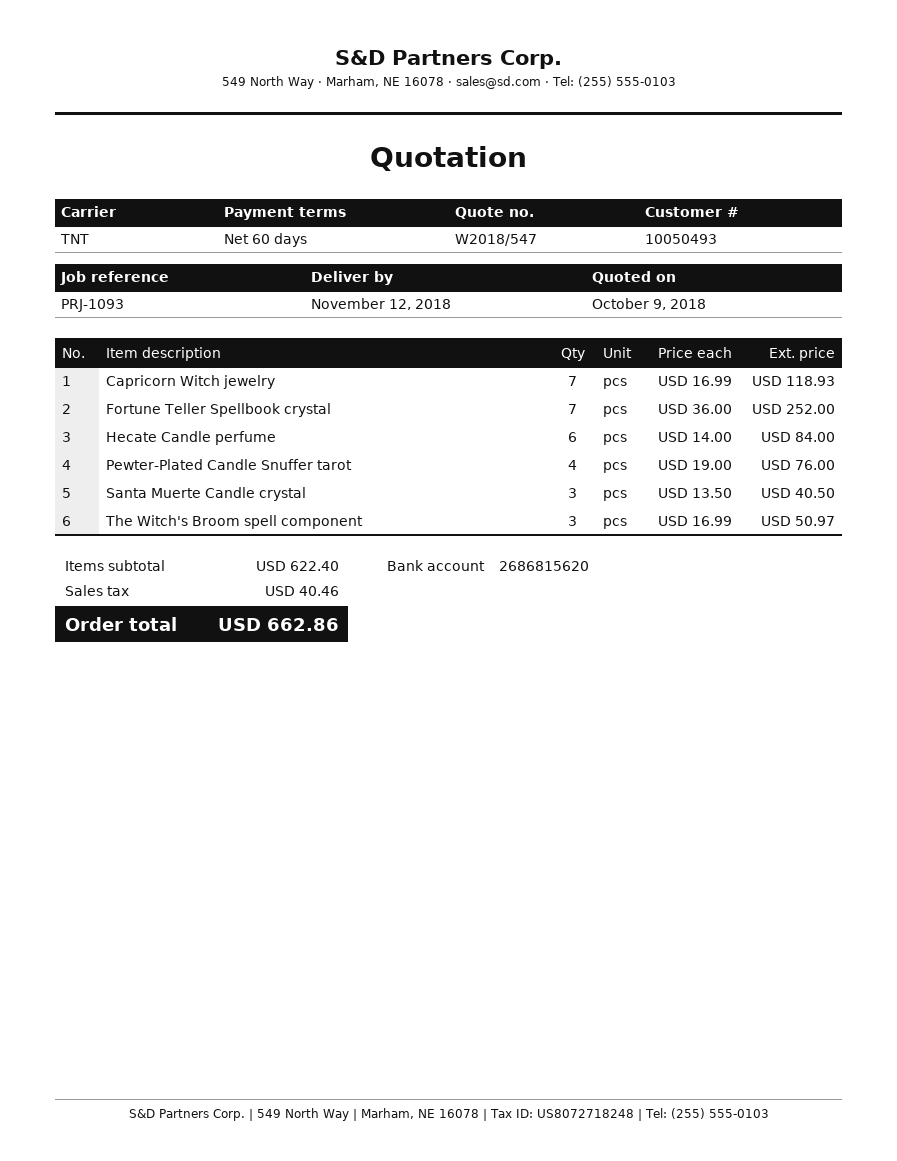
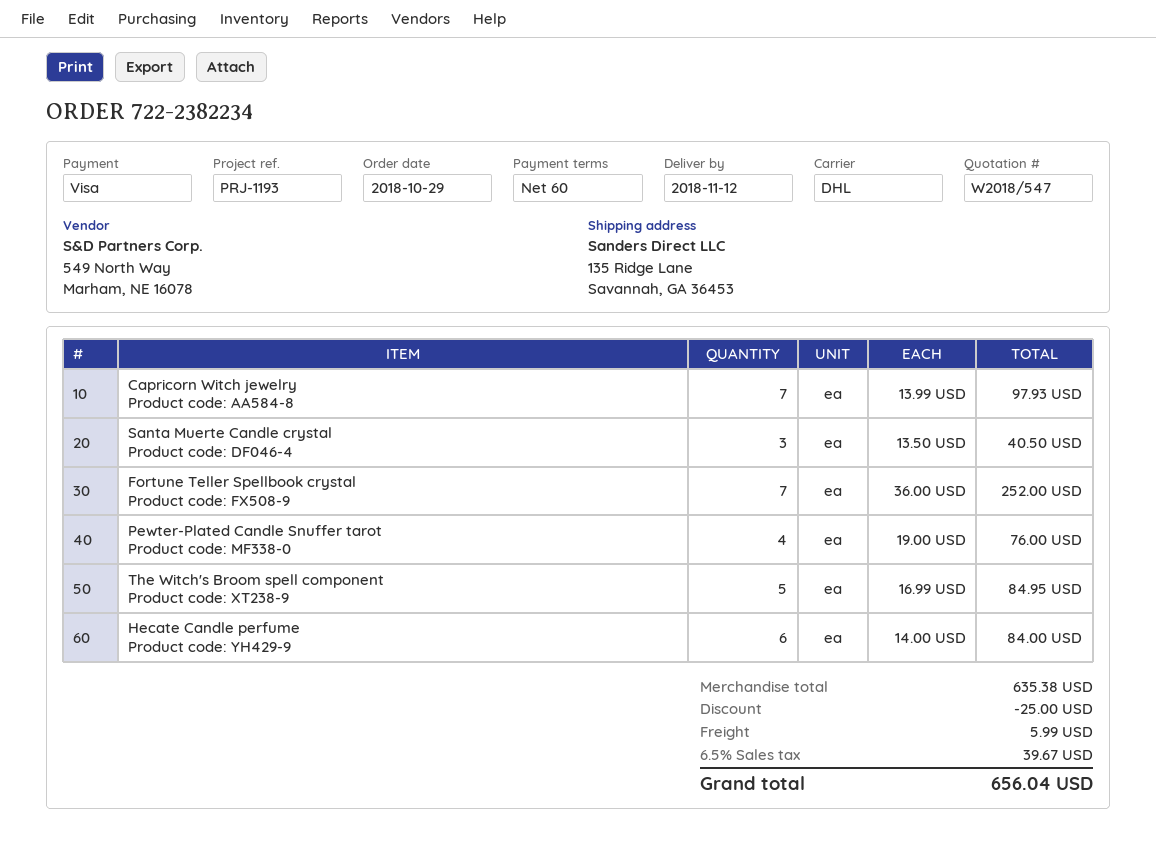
reference: PRJ-1093 -> PRJ-1193
shipping method: TNT -> DHL
Capricorn Witch jewelry: 7 x 16.99 = 118.93 -> 7 x 13.99 = 97.93
The Witch's Broom spell component: 3 x 16.99 = 50.97 -> 5 x 16.99 = 84.95
subtotal: 622.40 -> 635.38
discount: none -> 25.00
shipping: none -> 5.99
tax: 40.46 -> 39.67
total: 662.86 -> 656.04

